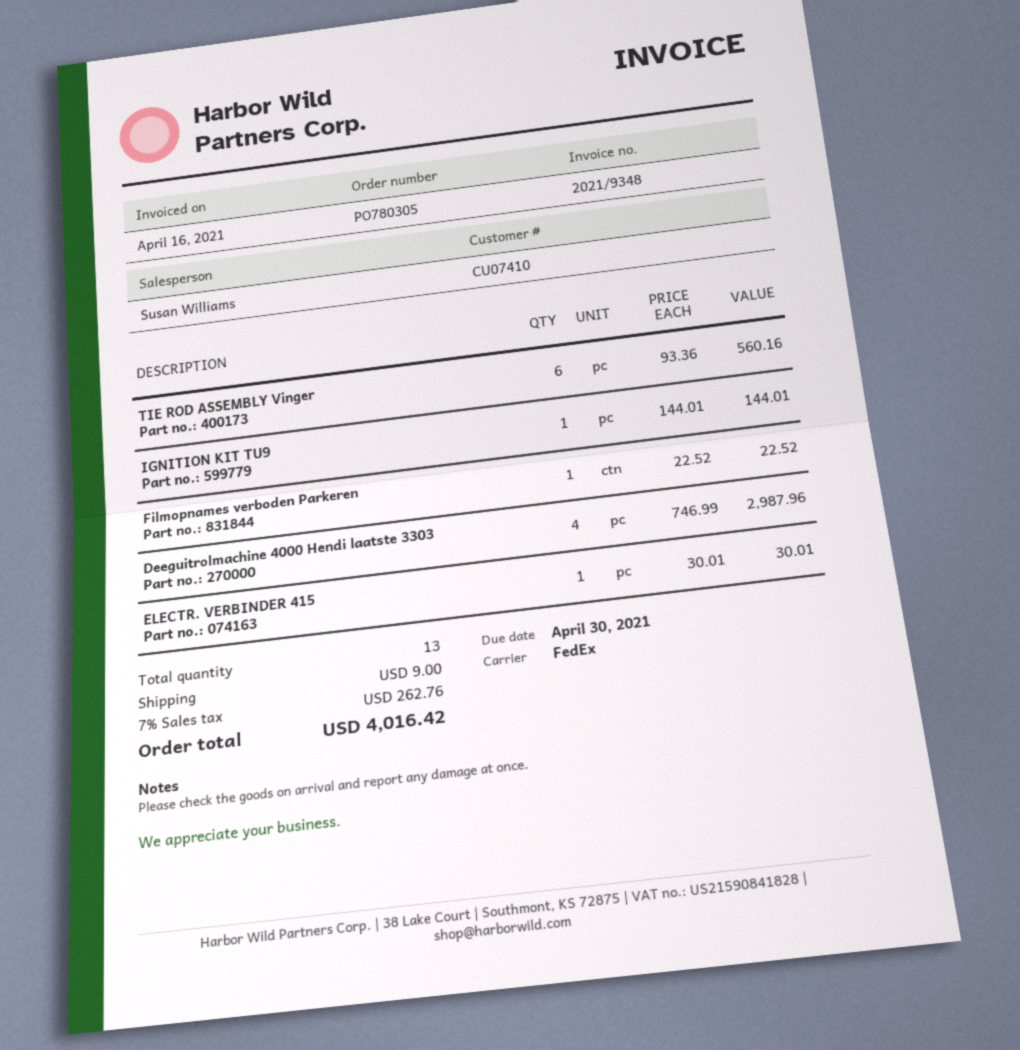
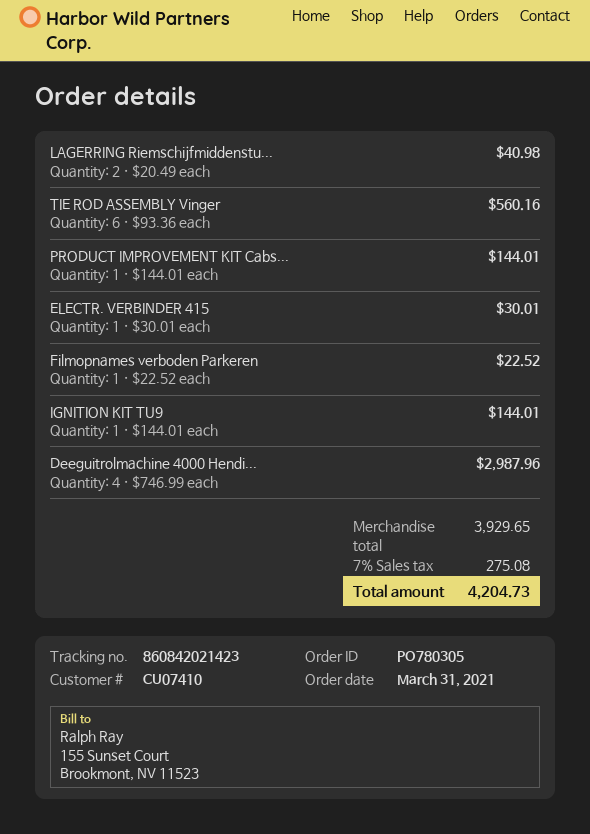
LAGERRING Riemschijfmiddenstu...: none -> 2 x 20.49 = 40.98
PRODUCT IMPROVEMENT KIT Cabs...: none -> 1 x 144.01 = 144.01
shipping: 9.00 -> none
tax: 7% = 262.76 -> 7% = 275.08
total: 4016.42 -> 4204.73

